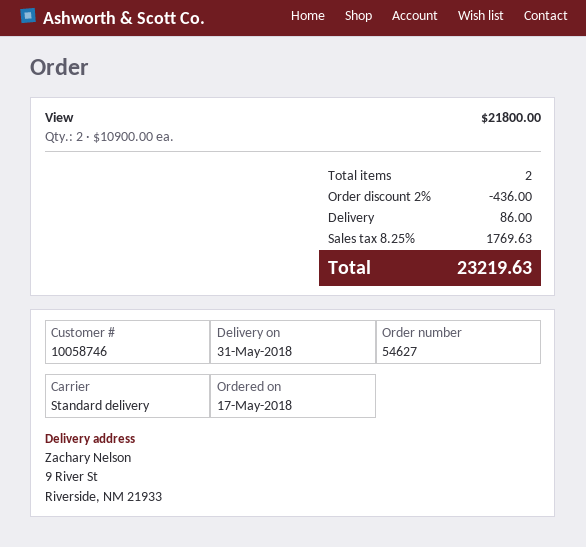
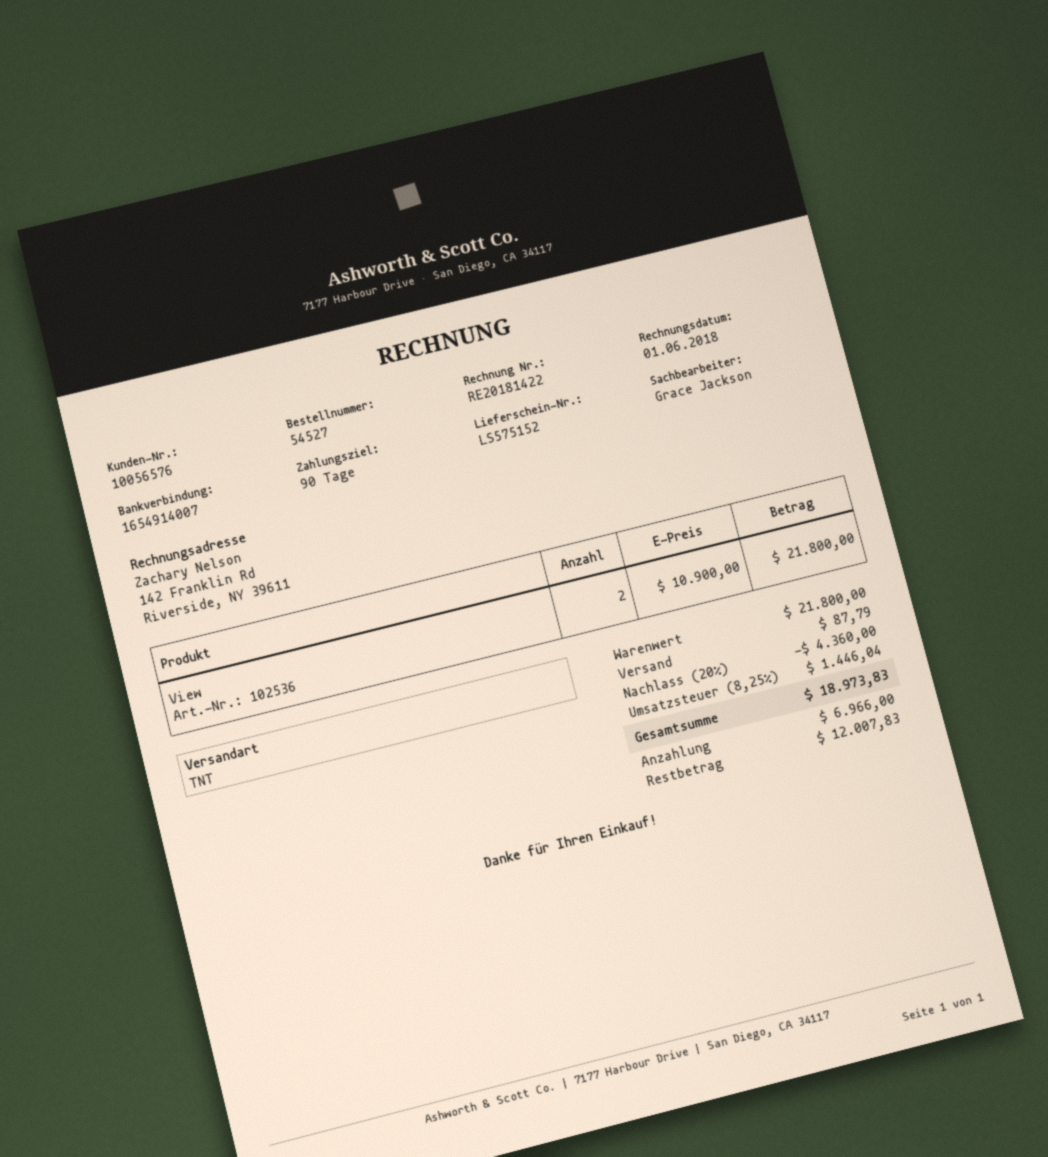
order number: 54627 -> 54527
customer number: 10058746 -> 10056576
shipping method: standard -> TNT
discount: 2% = 436.00 -> 20% = 4360.00
shipping: 86.00 -> 87.79
tax: 8.25% = 1769.63 -> 8.25% = 1446.04
total: 23219.63 -> 18973.83

